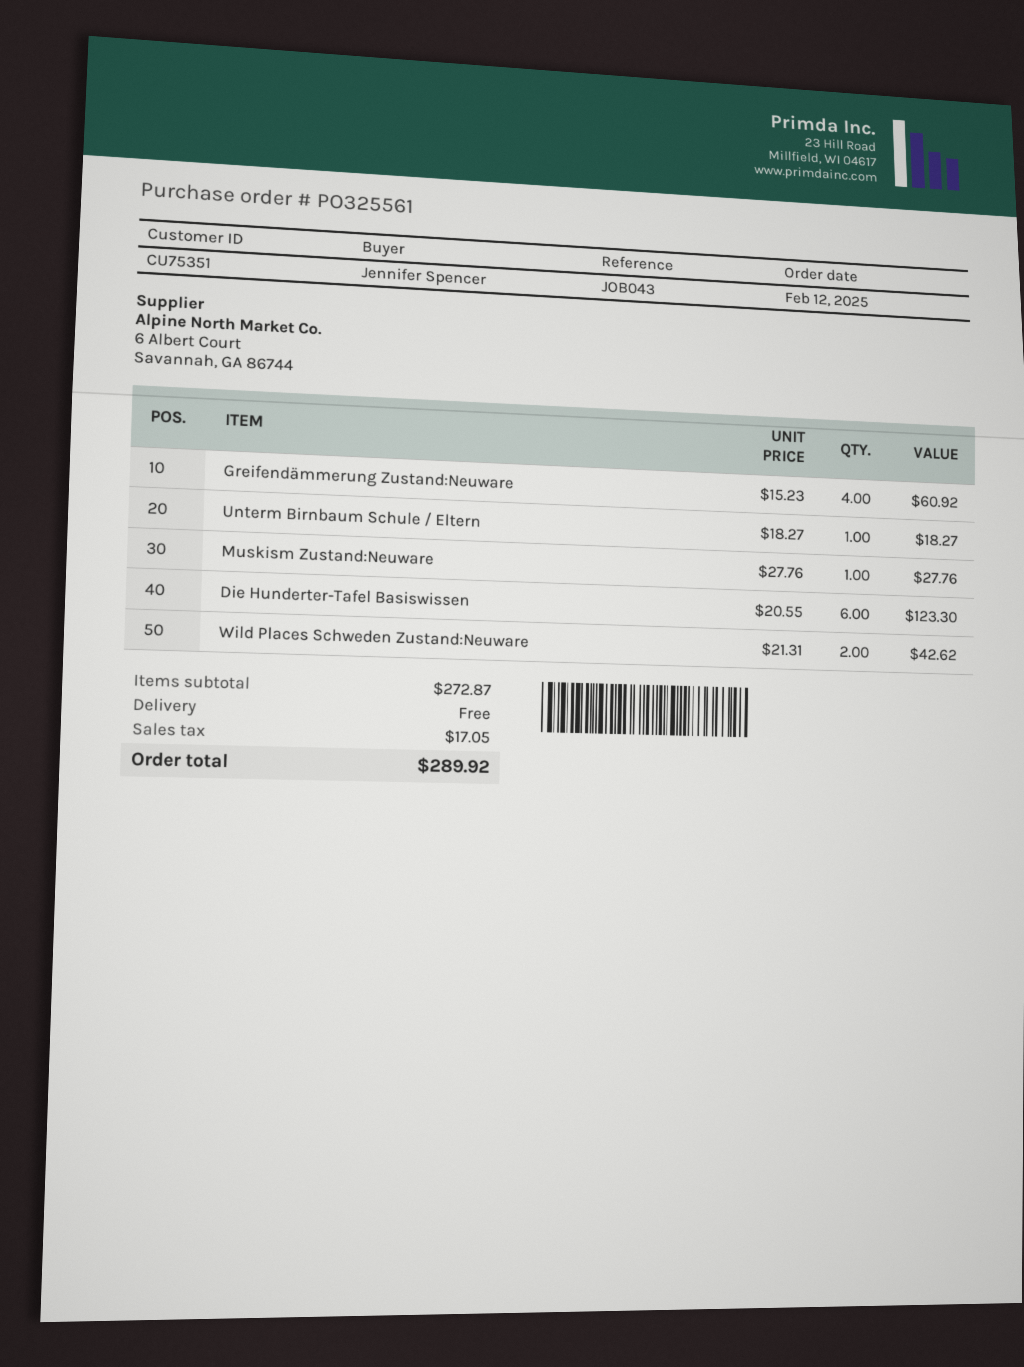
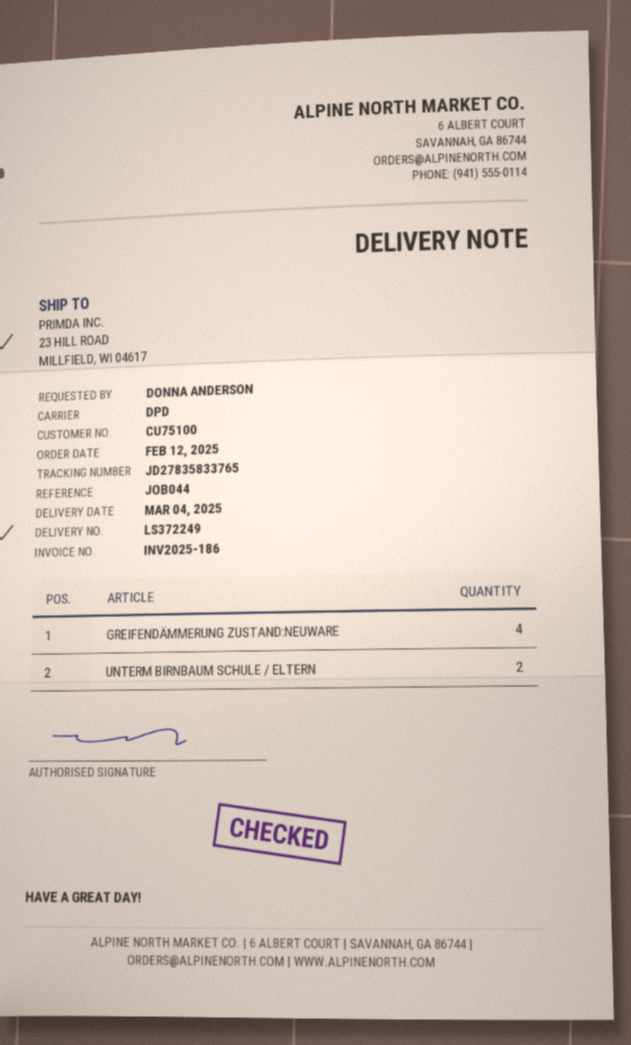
customer number: CU75351 -> CU75100
reference: JOB043 -> JOB044
ordered by: Jennifer Spencer -> DONNA ANDERSON
Unterm Birnbaum Schule / Eltern: 1 -> 2
Muskism Zustand:Neuware: 1 -> none
Die Hunderter-Tafel Basiswissen: 6 -> none
Wild Places Schweden Zustand:Neuware: 2 -> none

